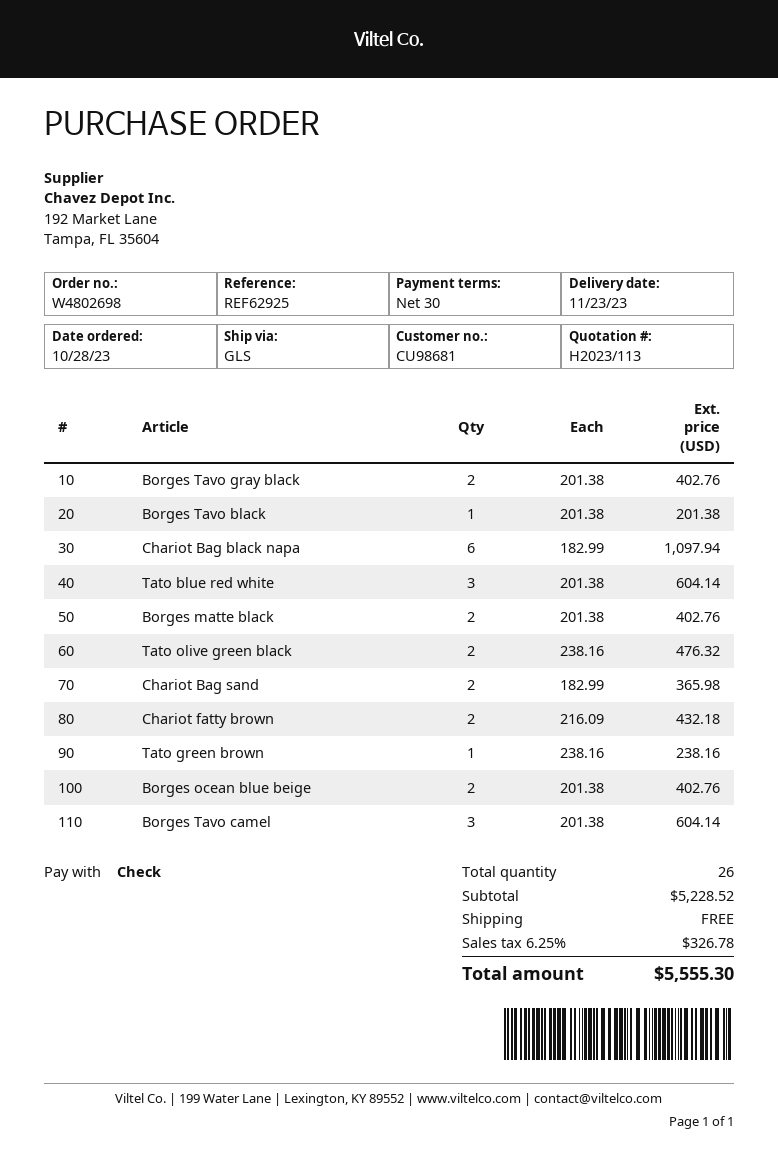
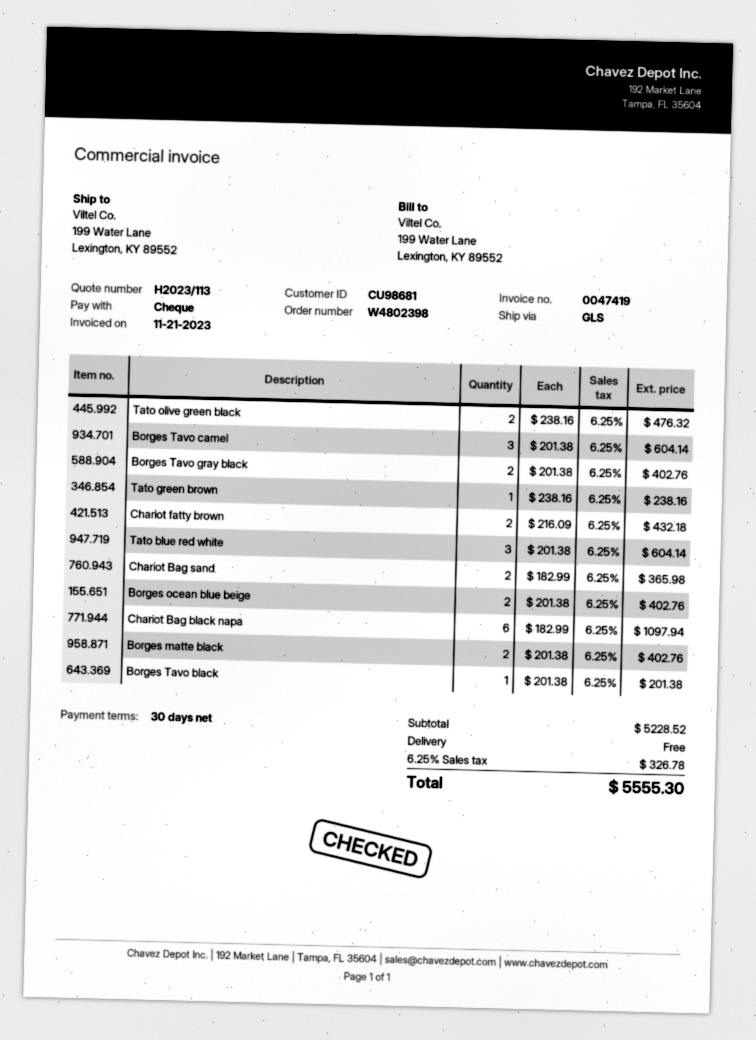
order number: W4802698 -> W4802398

